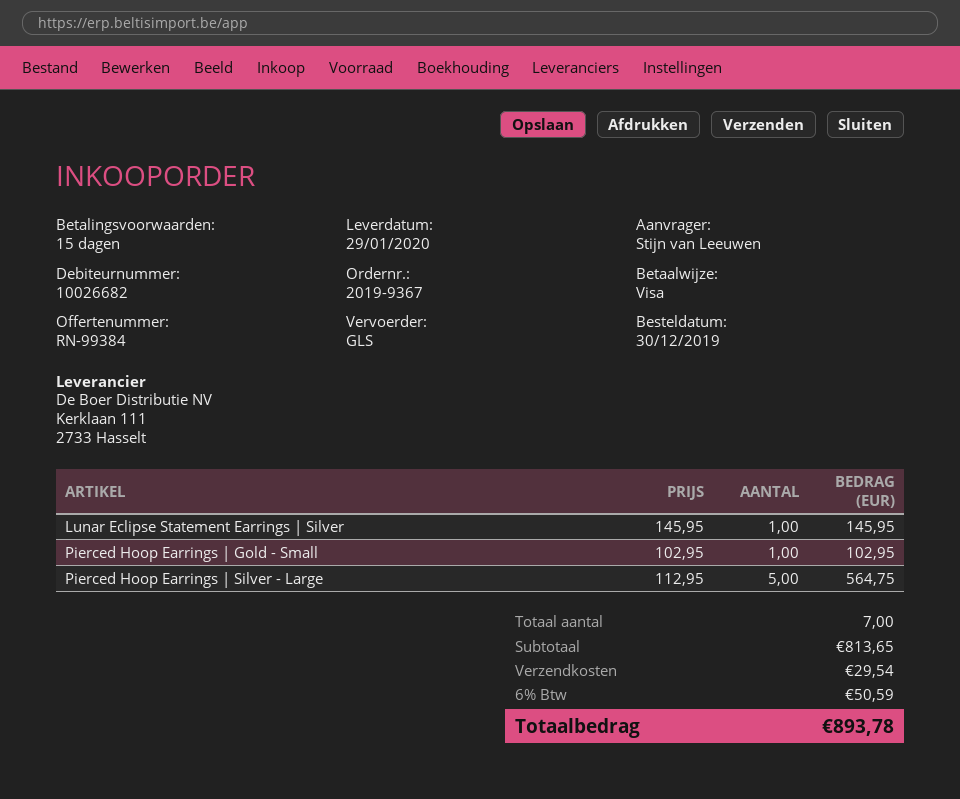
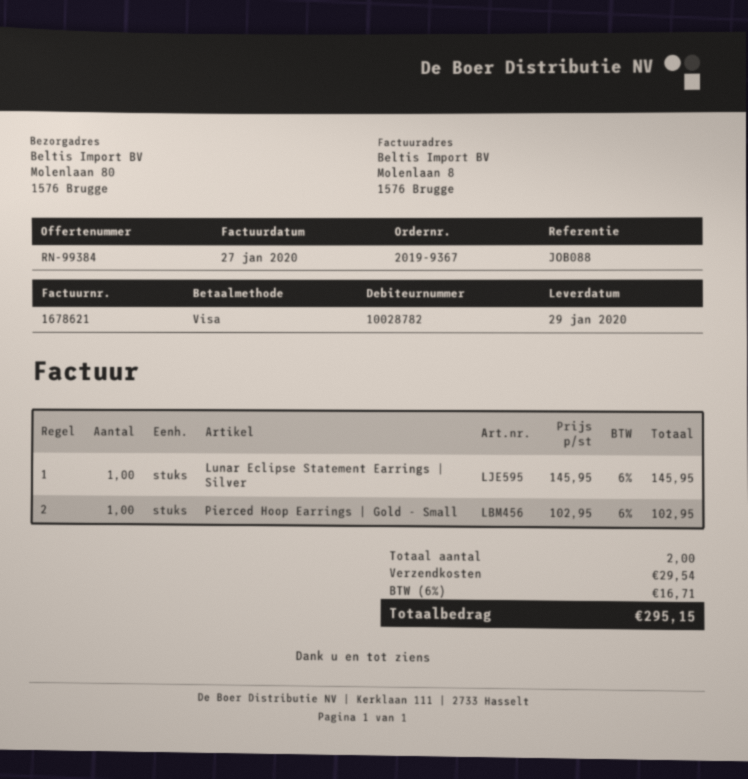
customer number: 10026682 -> 10028782
Pierced Hoop Earrings | Silver - Large: 5 x 112.95 = 564.75 -> none
total quantity: 7 -> 2
tax: 6% = 50.59 -> 6% = 16.71
total: 893.78 -> 295.15

